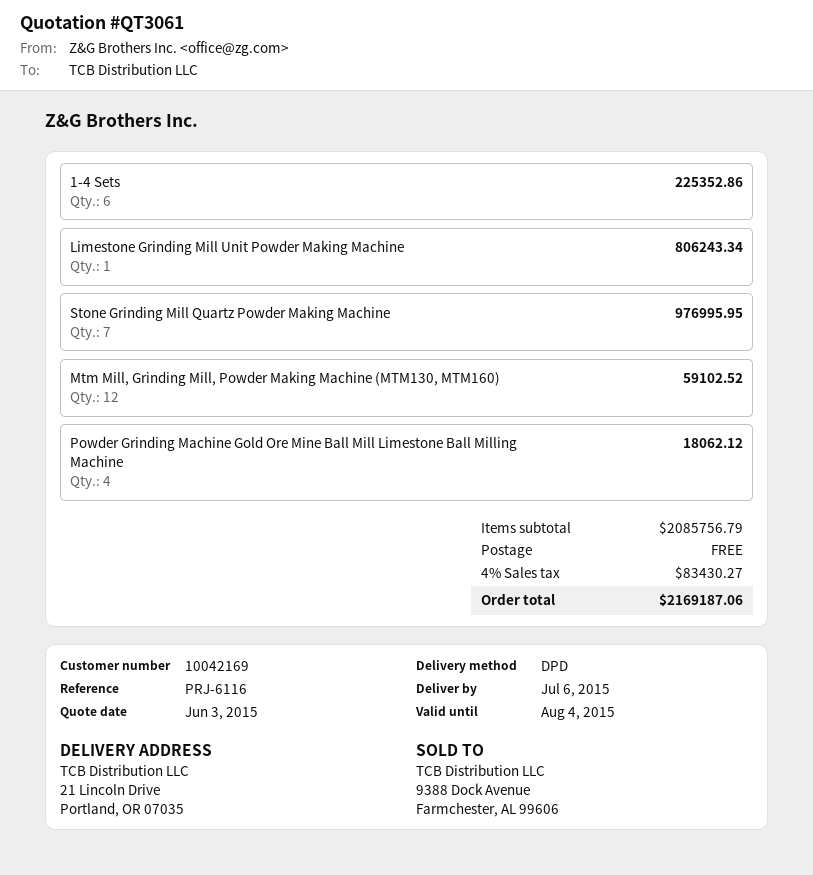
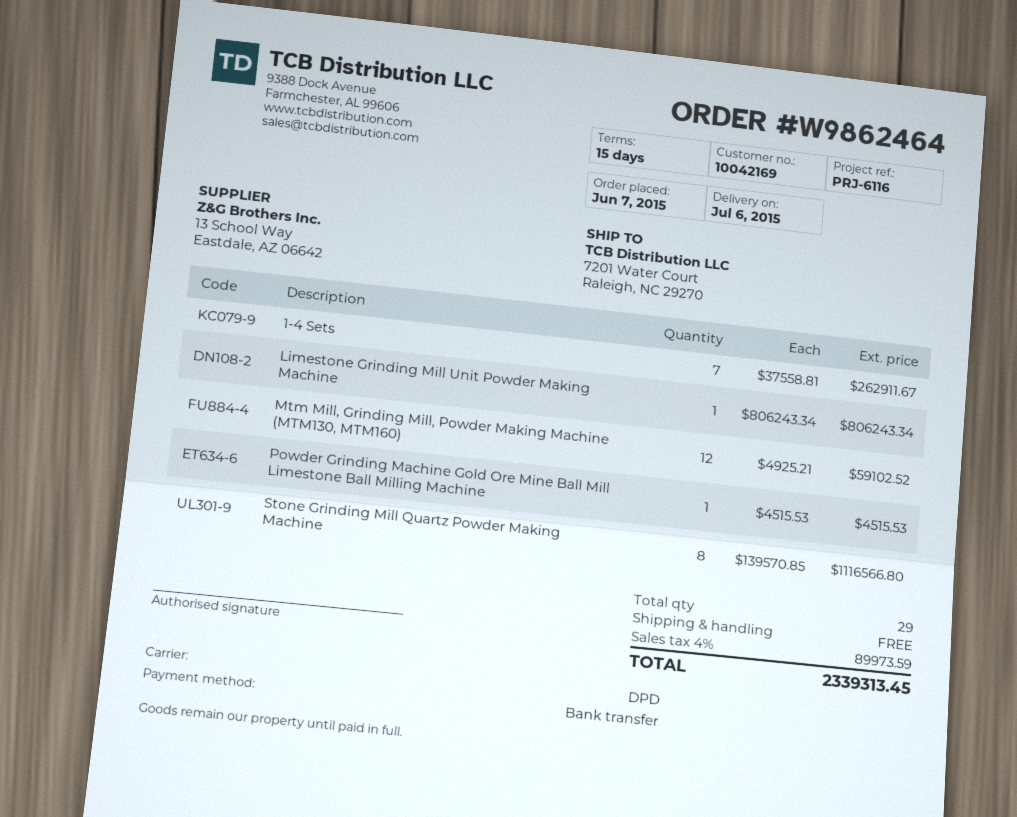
ship to: 21 Lincoln Drive, Portland, OR 07035 -> 7201 Water Court, Raleigh, NC 29270
1-4 Sets: 6 for 225352.86 -> 7 for 262911.67
Stone Grinding Mill Quartz Powder Making Machine: 7 for 976995.95 -> 8 for 1116566.80
Powder Grinding Machine Gold Ore Mine Ball Mill Limestone Ball Milling Machine: 4 for 18062.12 -> 1 for 4515.53
tax: 4% = 83430.27 -> 4% = 89973.59
total: 2169187.06 -> 2339313.45

